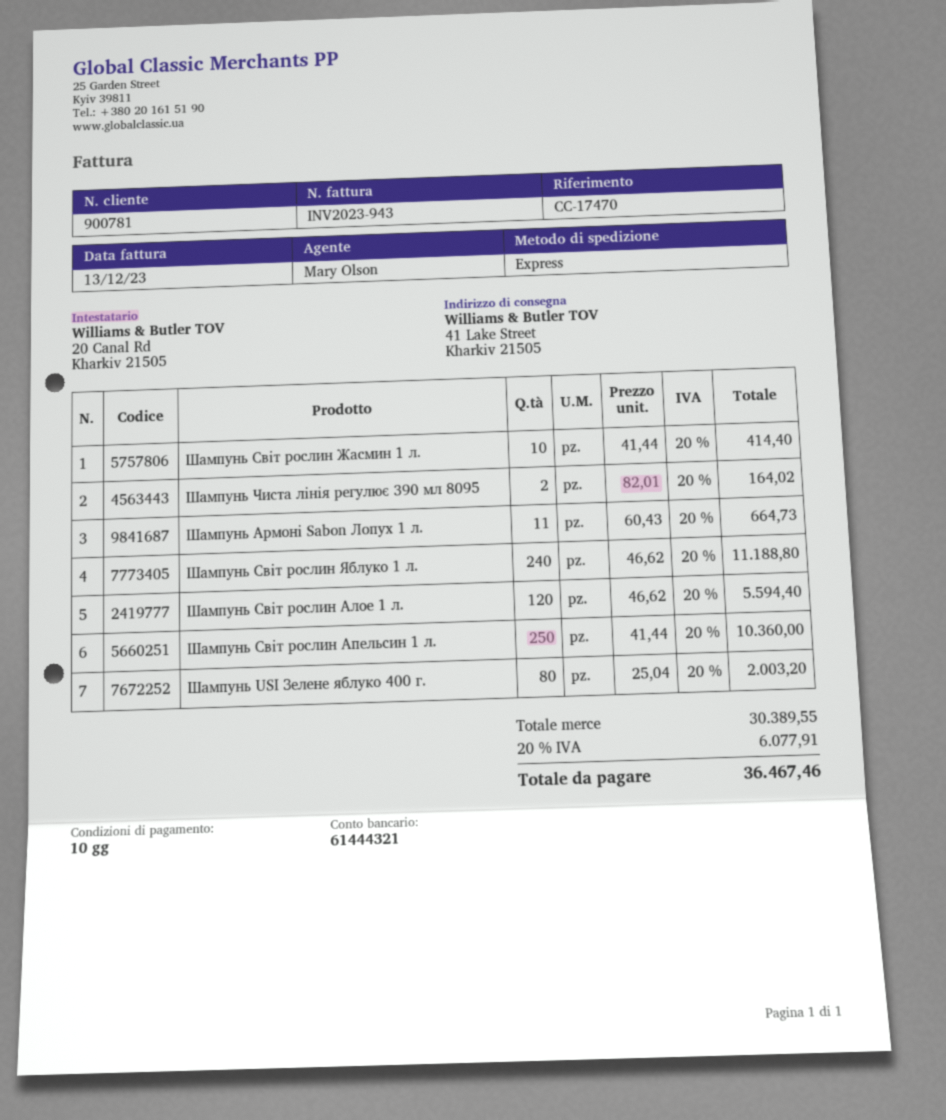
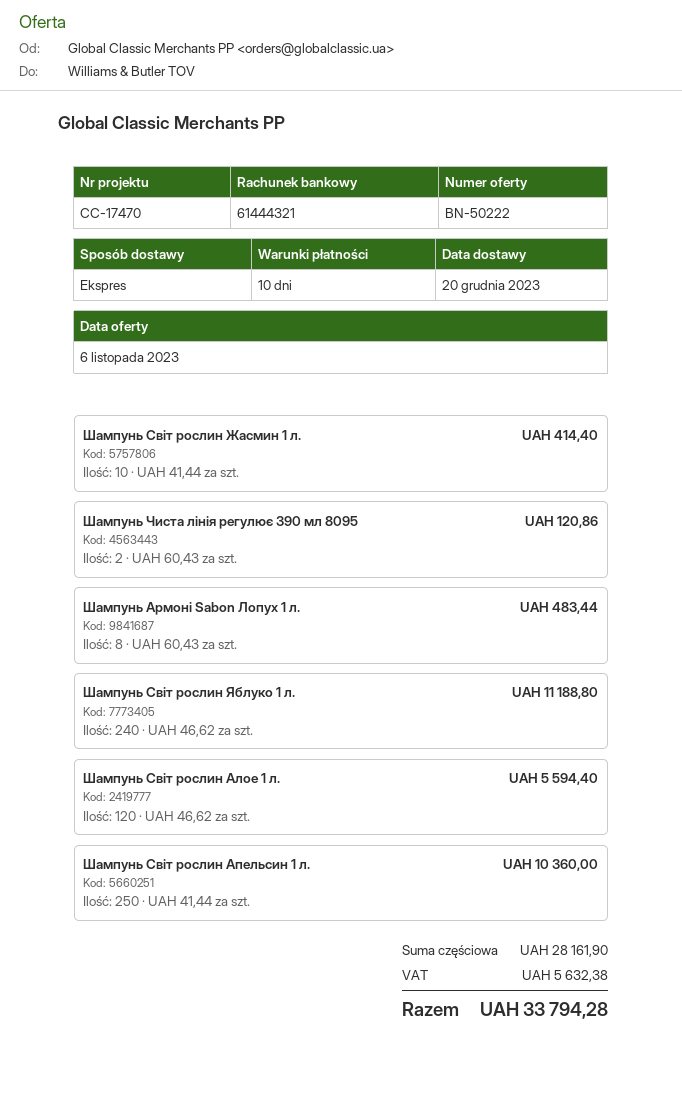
Шампунь Чиста лінія регулює 390 мл 8095: 2 x 82.01 = 164.02 -> 2 x 60.43 = 120.86
Шампунь Армоні Sabon Лопух 1 л.: 11 x 60.43 = 664.73 -> 8 x 60.43 = 483.44
Шампунь USI Зелене яблуко 400 г.: 80 x 25.04 = 2003.20 -> none
subtotal: 30389.55 -> 28161.90
tax: 6077.91 -> 5632.38
total: 36467.46 -> 33794.28

